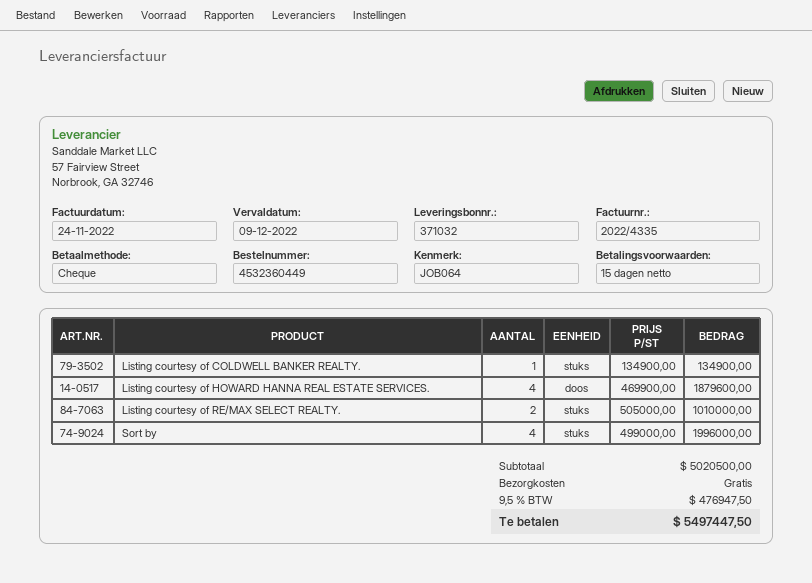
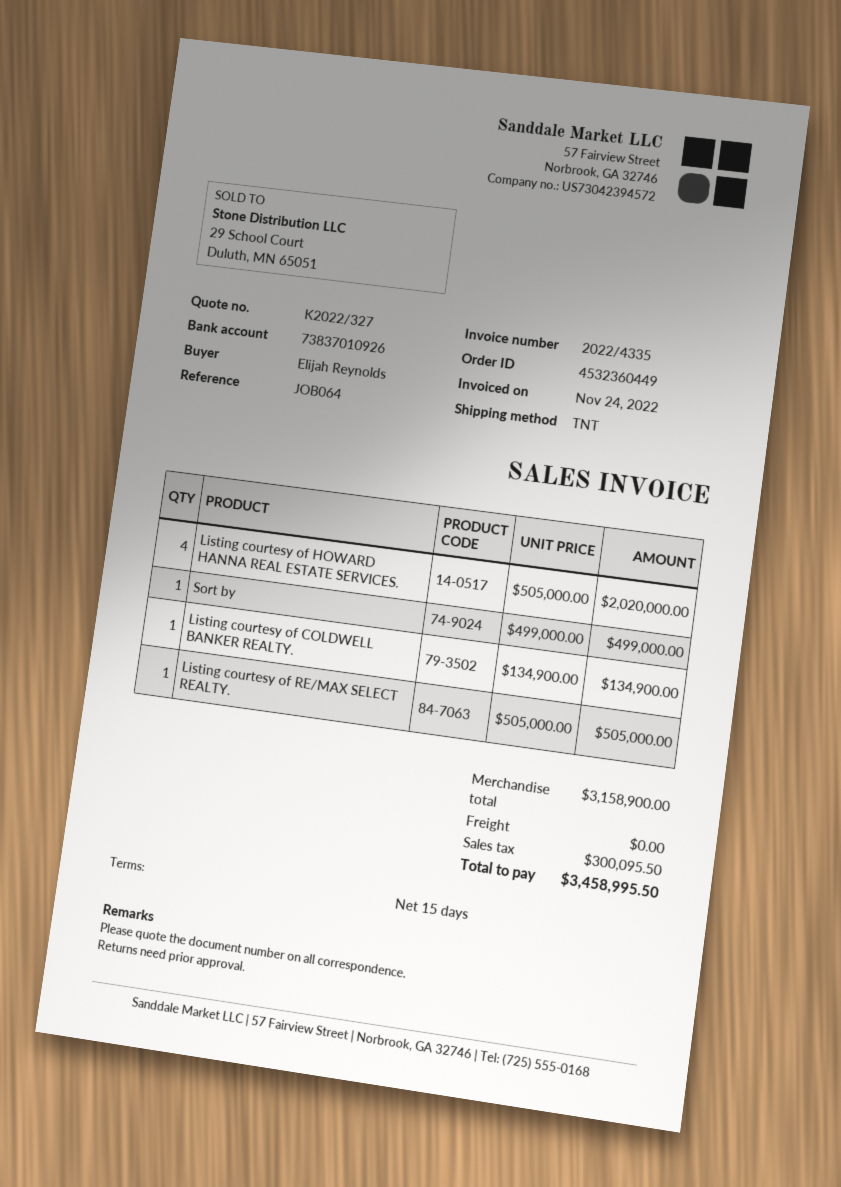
Listing courtesy of HOWARD HANNA REAL ESTATE SERVICES.: 4 x 469900.00 = 1879600.00 -> 4 x 505000.00 = 2020000.00
Listing courtesy of RE/MAX SELECT REALTY.: 2 x 505000.00 = 1010000.00 -> 1 x 505000.00 = 505000.00
Sort by: 4 x 499000.00 = 1996000.00 -> 1 x 499000.00 = 499000.00
subtotal: 5020500.00 -> 3158900.00
tax: 476947.50 -> 300095.50
total: 5497447.50 -> 3458995.50

